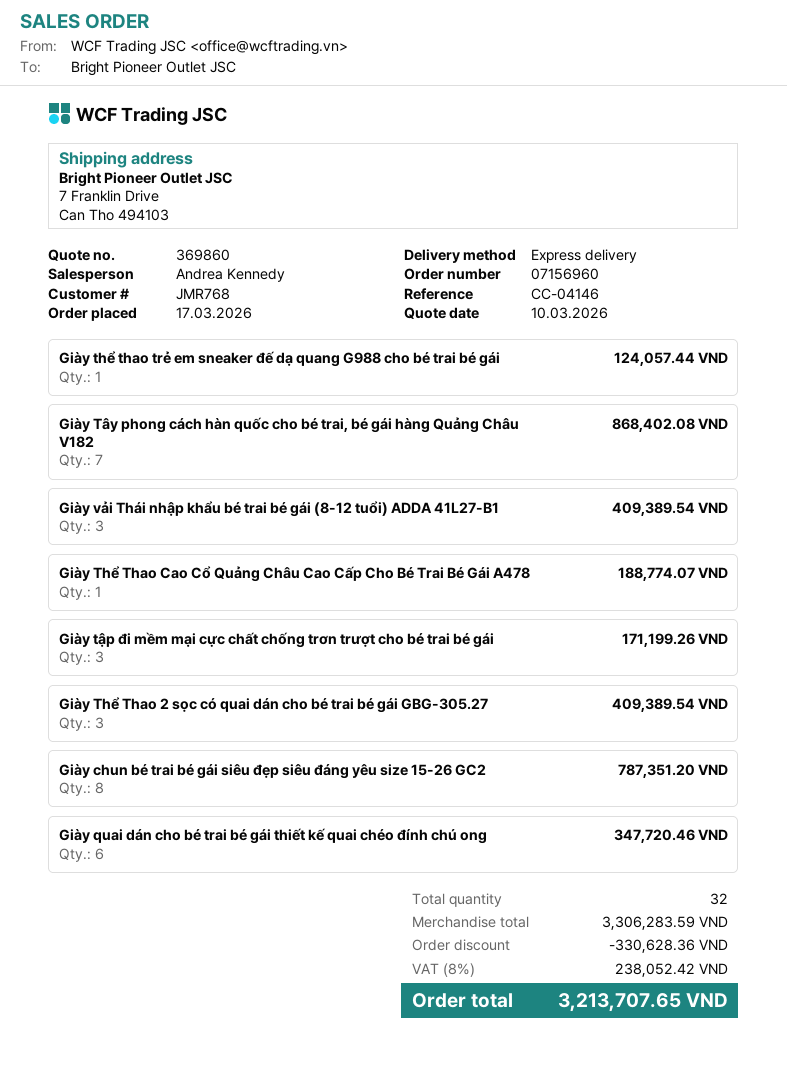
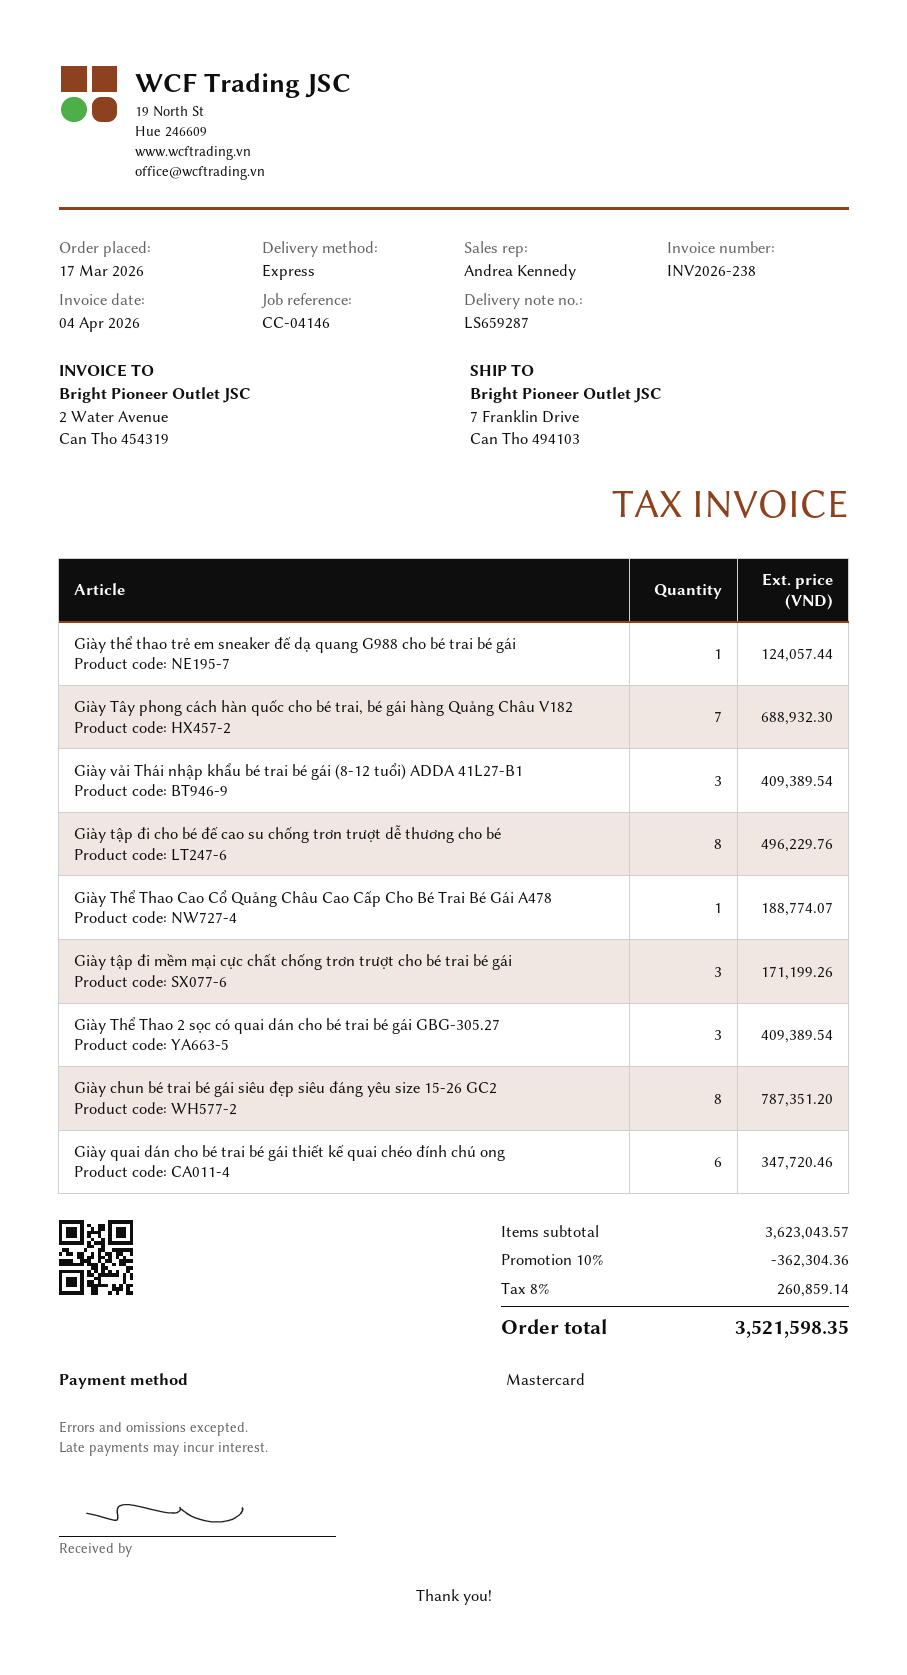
Giày Tây phong cách hàn quốc cho bé trai, bé gái hàng Quảng Châu V182: 7 for 868402.08 -> 7 for 688932.30
Giày tập đi cho bé đế cao su chống trơn trượt dễ thương cho bé: none -> 8 for 496229.76
subtotal: 3306283.59 -> 3623043.57
discount: 330628.36 -> 362304.36
tax: 8% = 238052.42 -> 8% = 260859.14
total: 3213707.65 -> 3521598.35

